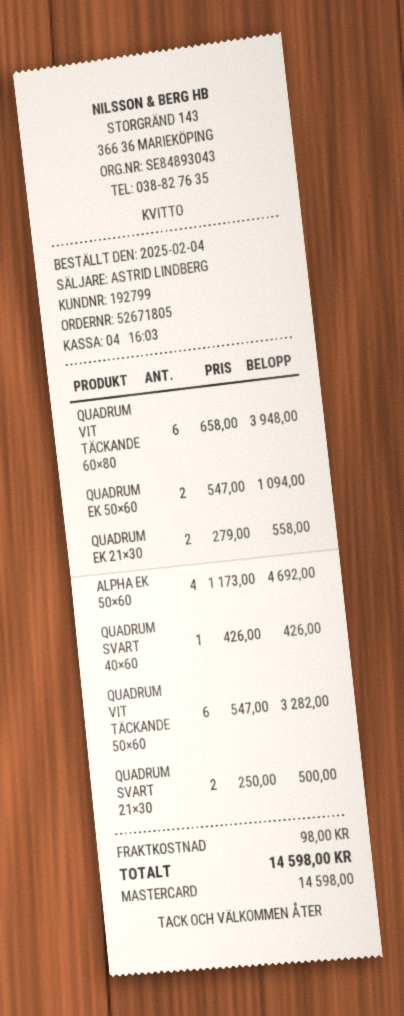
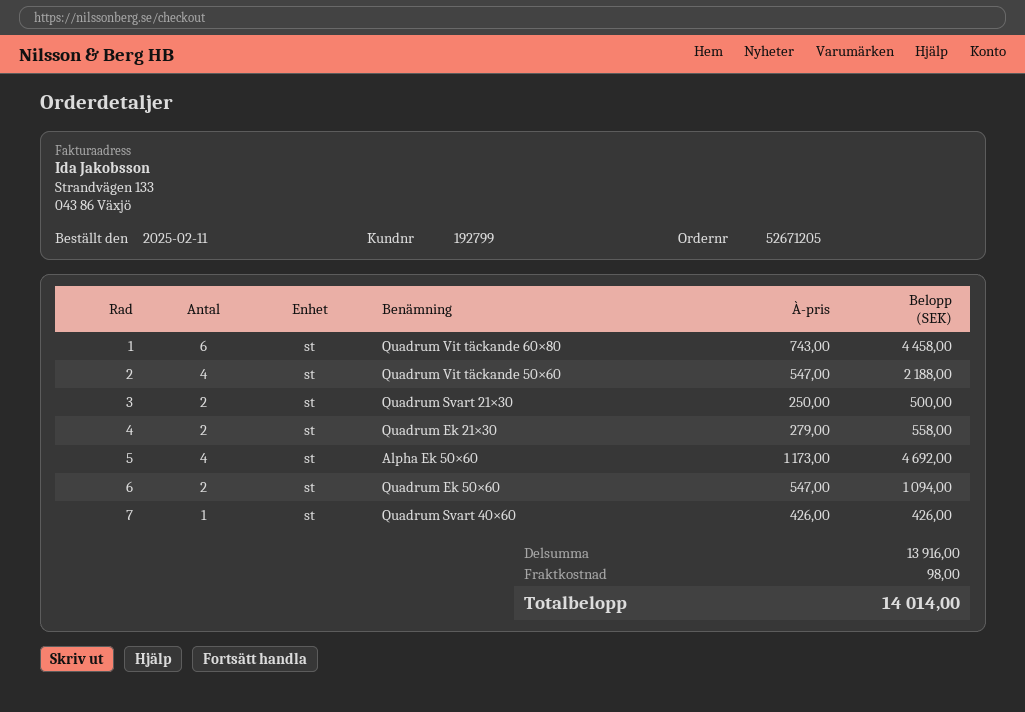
order number: 52671805 -> 52671205
order date: 2025-02-04 -> 2025-02-11
QUADRUM VIT TÄCKANDE 60×80: 6 x 658.00 = 3948.00 -> 6 x 743.00 = 4458.00
QUADRUM VIT TÄCKANDE 50×60: 6 x 547.00 = 3282.00 -> 4 x 547.00 = 2188.00
total: 14598.00 -> 14014.00

